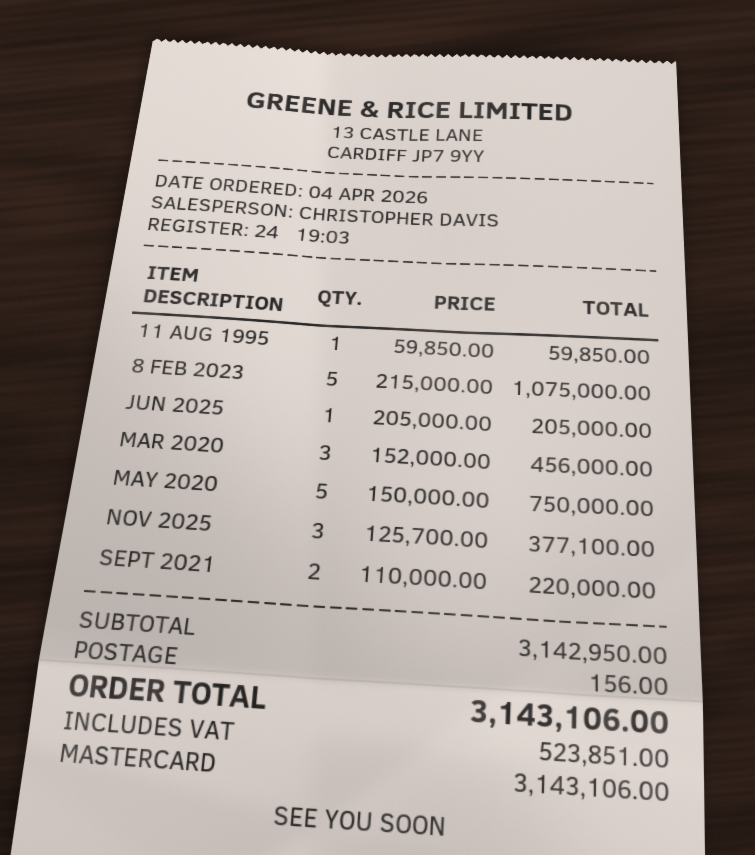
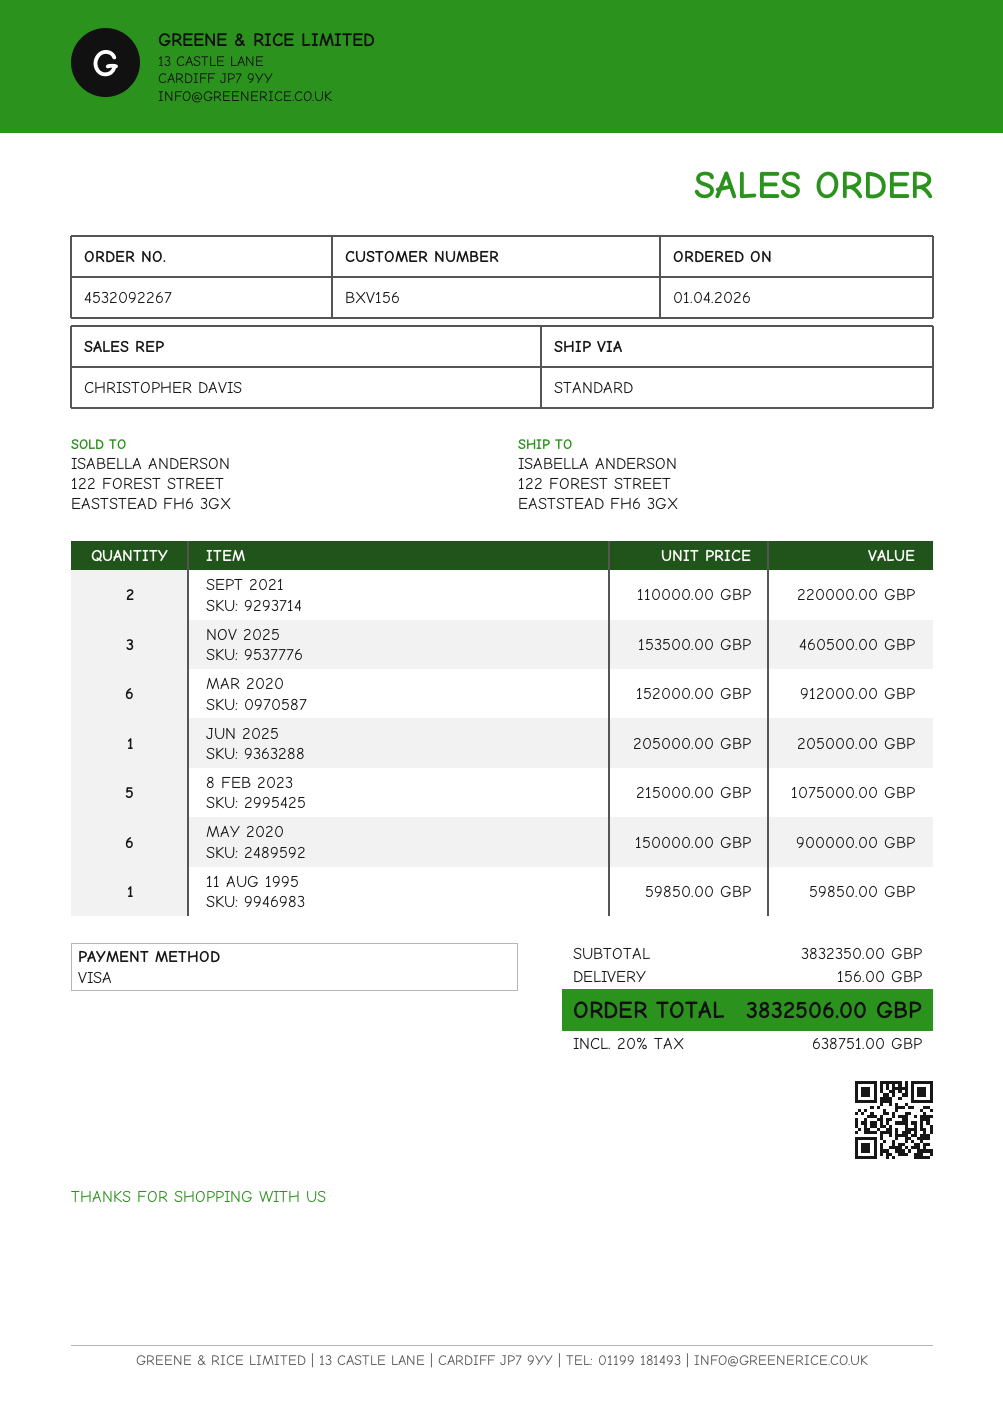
order date: 2026-04-04 -> 2026-04-01
payment method: Mastercard -> Visa
MAR 2020: 3 x 152000.00 = 456000.00 -> 6 x 152000.00 = 912000.00
MAY 2020: 5 x 150000.00 = 750000.00 -> 6 x 150000.00 = 900000.00
NOV 2025: 3 x 125700.00 = 377100.00 -> 3 x 153500.00 = 460500.00
subtotal: 3142950.00 -> 3832350.00
tax: 523851.00 -> 638751.00
total: 3143106.00 -> 3832506.00

